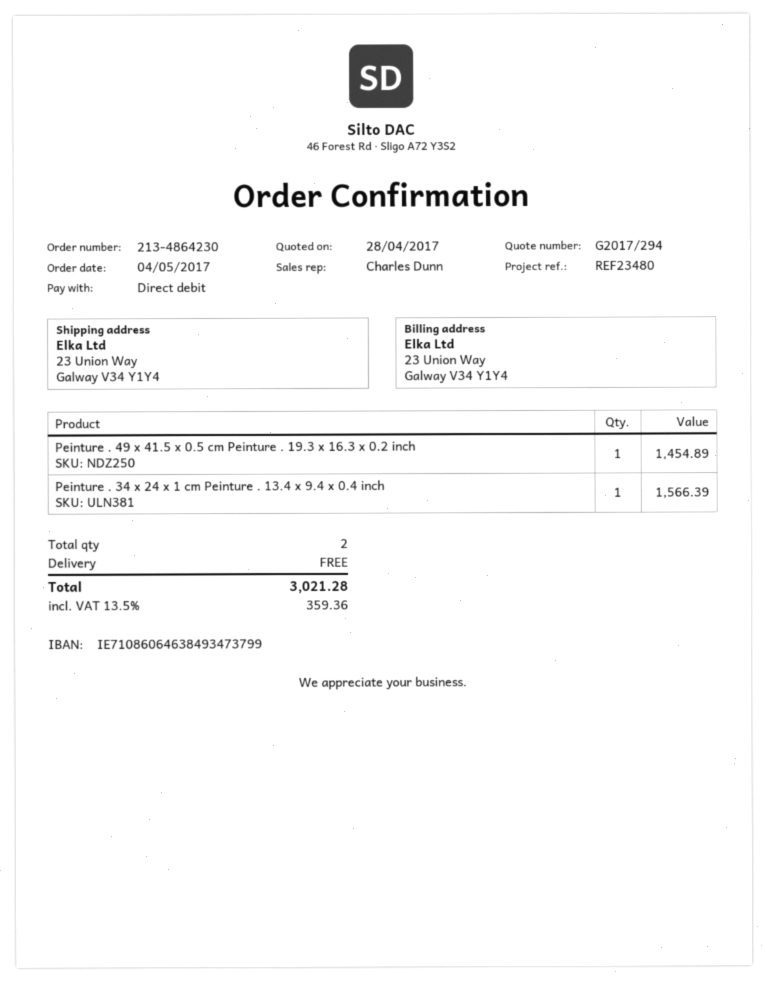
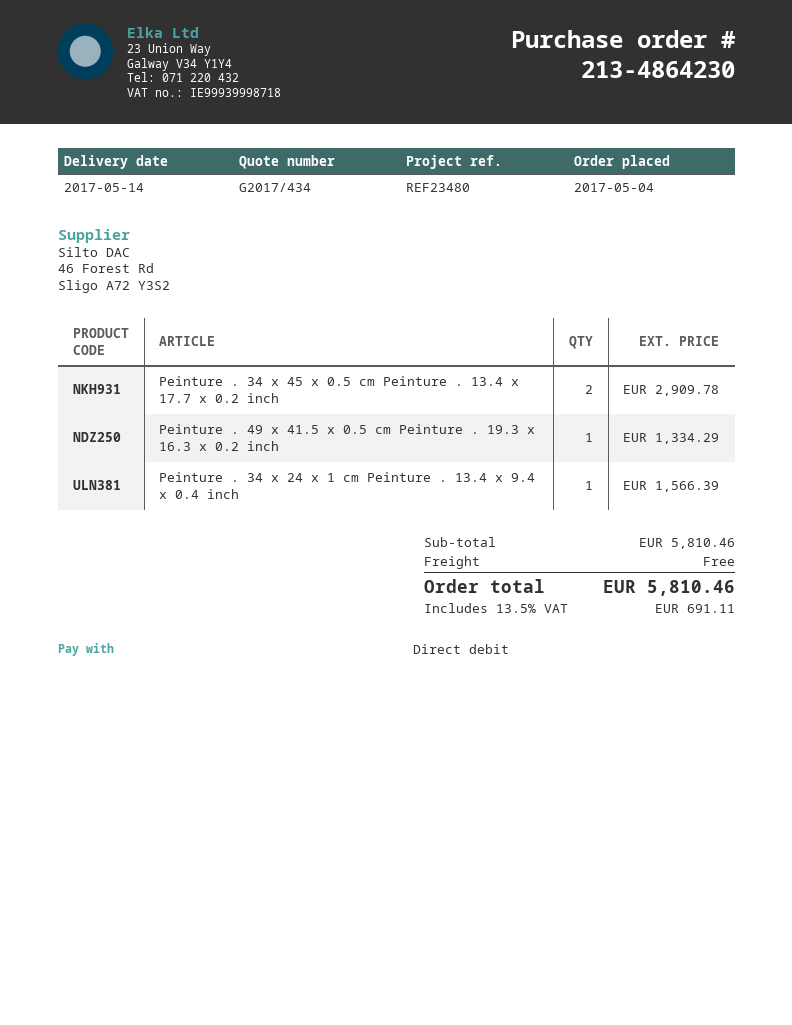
quote number: G2017/294 -> G2017/434
Peinture . 49 x 41.5 x 0.5 cm Peinture . 19.3 x 16.3 x 0.2 inch: 1 for 1454.89 -> 1 for 1334.29
Peinture . 34 x 45 x 0.5 cm Peinture . 13.4 x 17.7 x 0.2 inch: none -> 2 for 2909.78
tax: 13.5% = 359.36 -> 13.5% = 691.11
total: 3021.28 -> 5810.46

